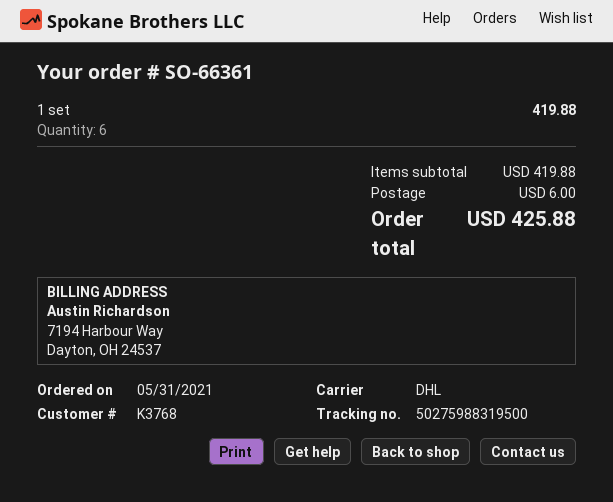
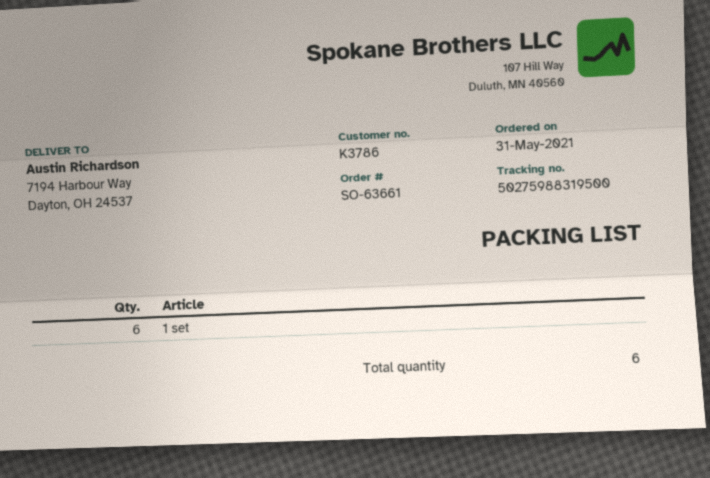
order number: SO-66361 -> SO-63661
customer number: K3768 -> K3786

